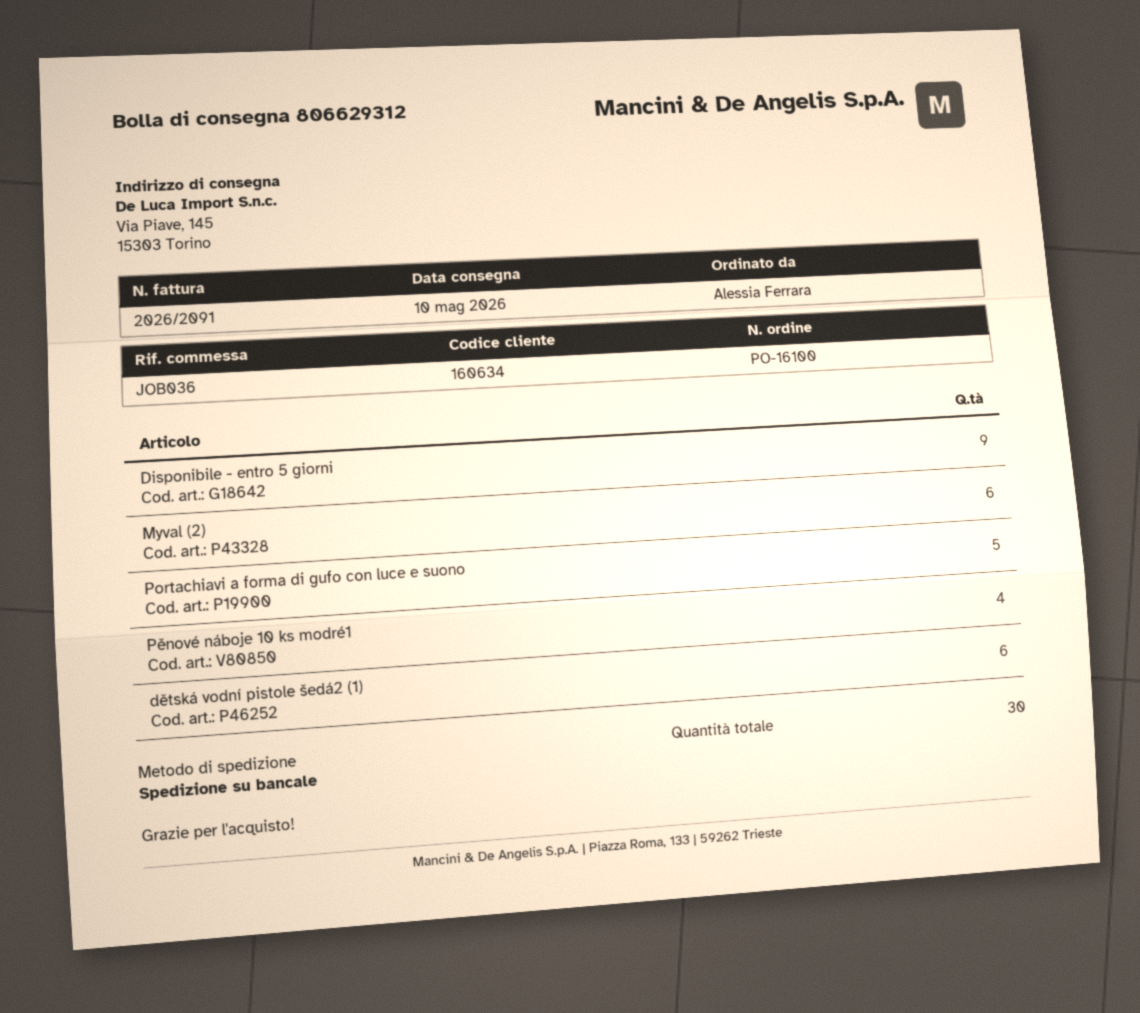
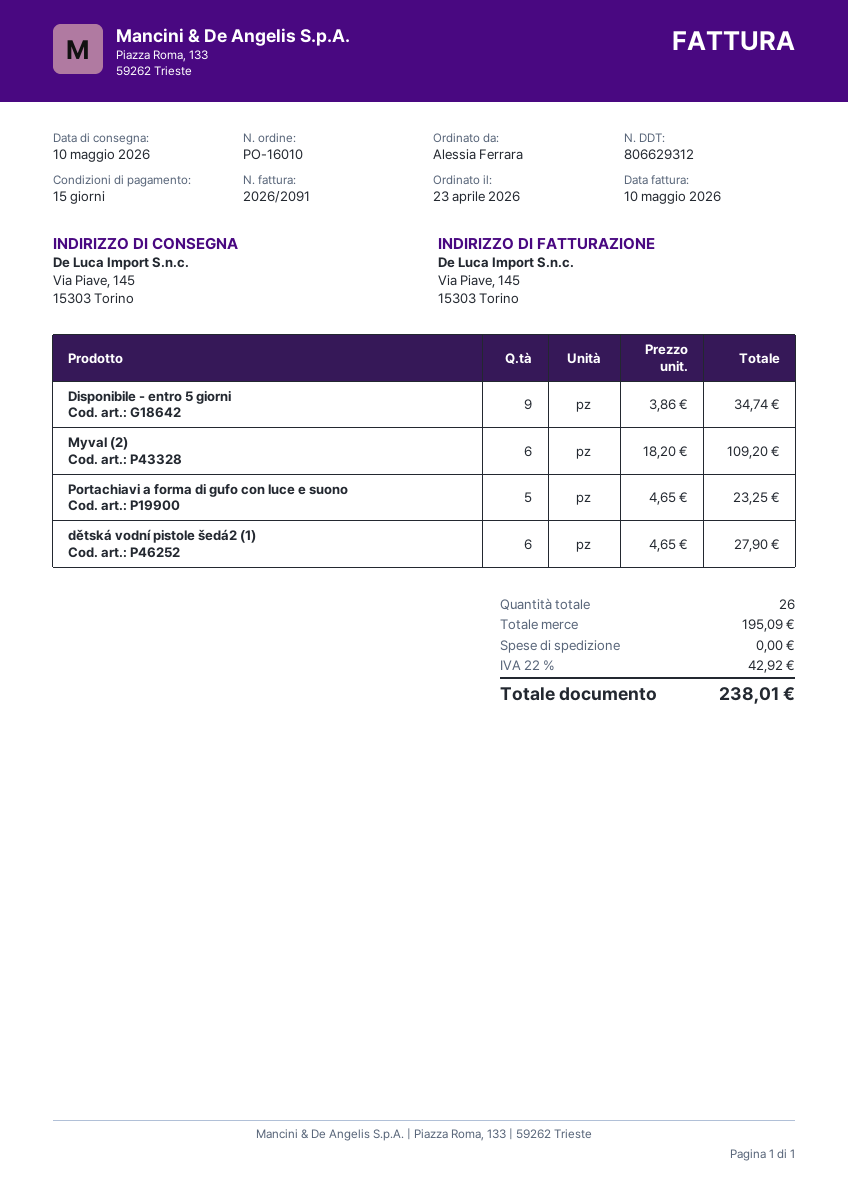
order number: PO-16100 -> PO-16010
Pěnové náboje 10 ks modré1: 4 -> none
total quantity: 30 -> 26

